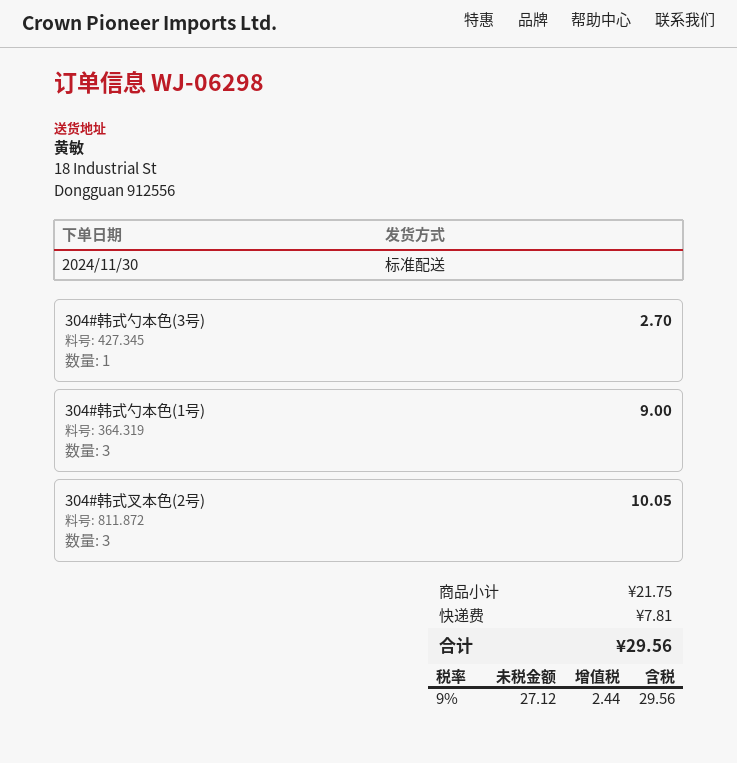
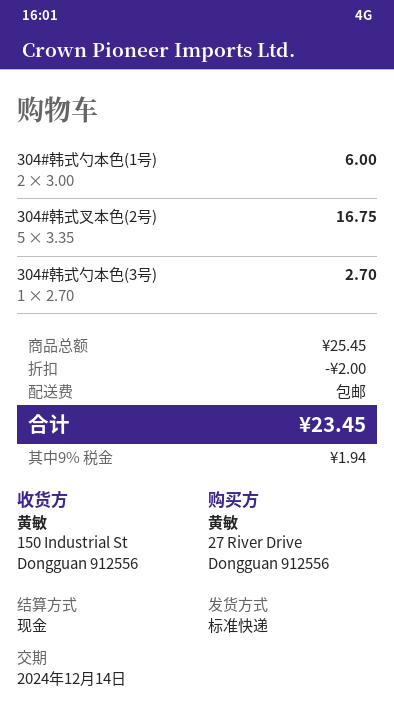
ship to: 18 Industrial St, Dongguan 912556 -> 150 Industrial St, Dongguan 912556
304#韩式勺本色(1号): 3 for 9.00 -> 2 for 6.00
304#韩式叉本色(2号): 3 for 10.05 -> 5 for 16.75
subtotal: 21.75 -> 25.45
discount: none -> 2.00
shipping: 7.81 -> 0.00
tax: 9% = 2.44 -> 9% = 1.94
total: 29.56 -> 23.45

